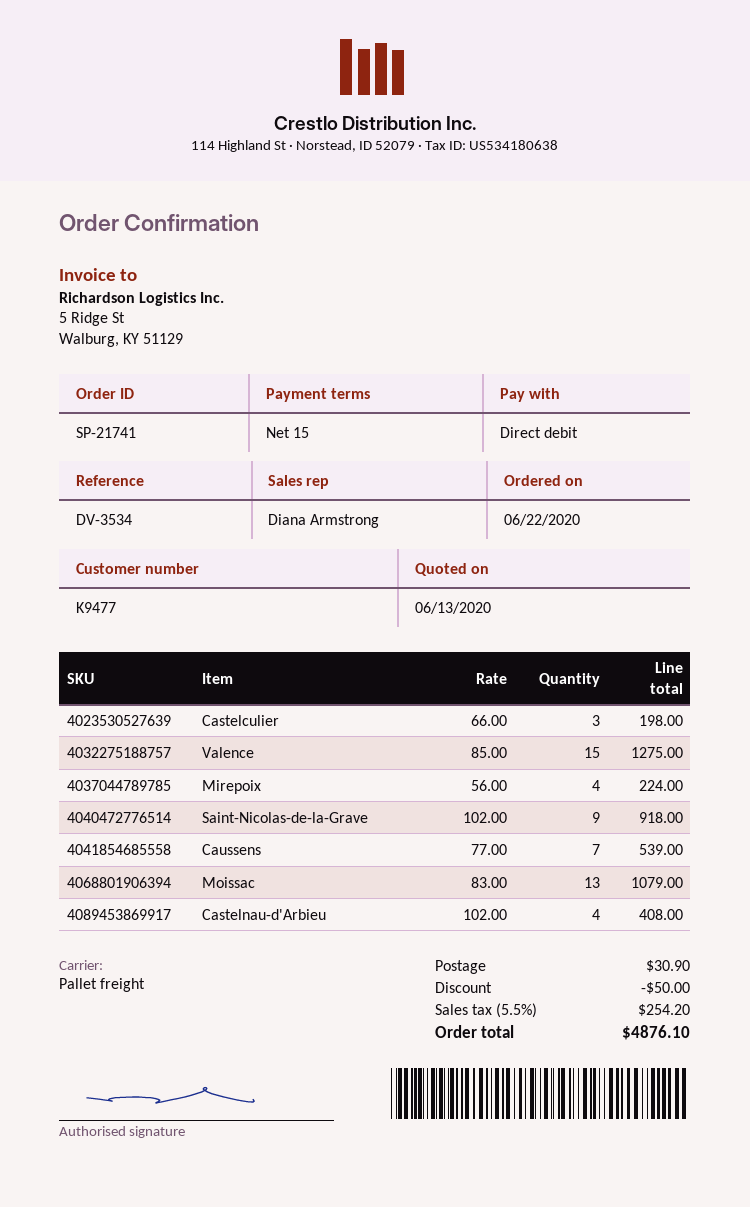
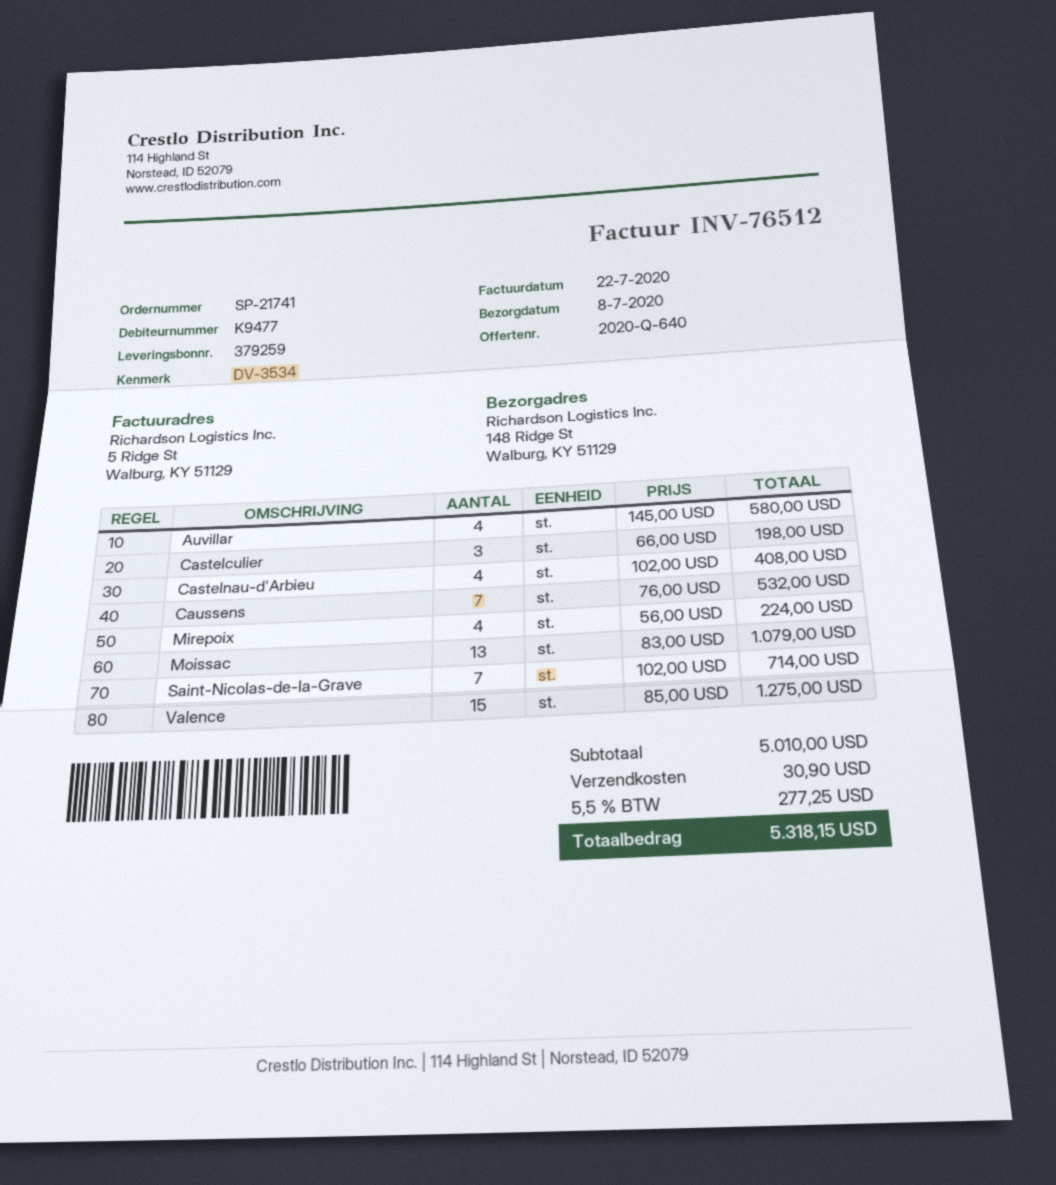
Saint-Nicolas-de-la-Grave: 9 x 102.00 = 918.00 -> 7 x 102.00 = 714.00
Caussens: 7 x 77.00 = 539.00 -> 7 x 76.00 = 532.00
Auvillar: none -> 4 x 145.00 = 580.00
discount: 50.00 -> none
tax: 5.5% = 254.20 -> 5.5% = 277.25
total: 4876.10 -> 5318.15

